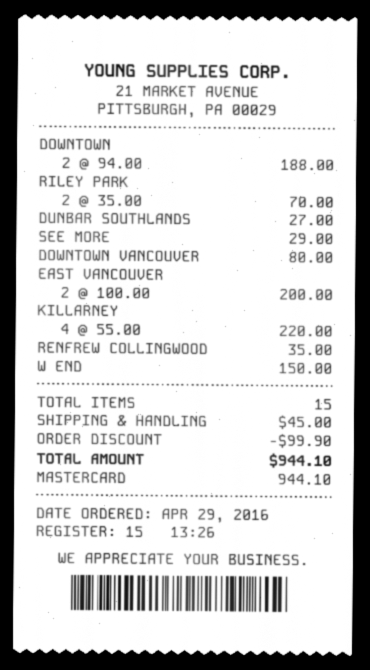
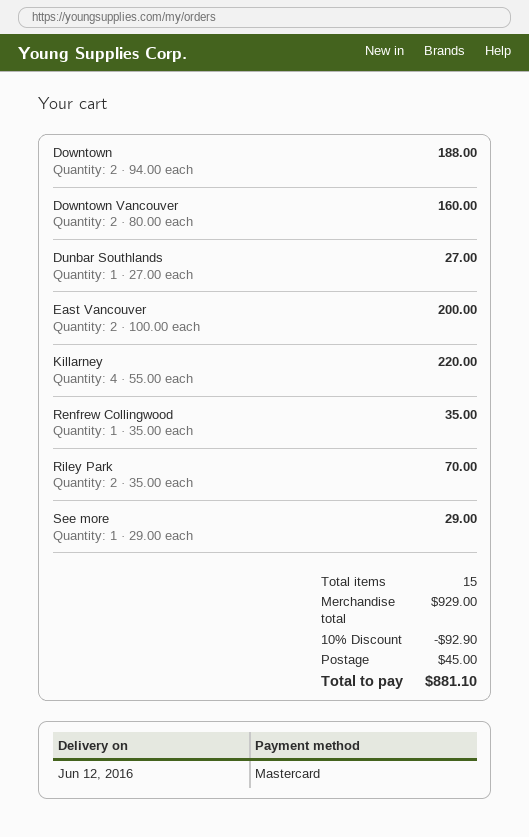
DOWNTOWN VANCOUVER: 1 x 80.00 = 80.00 -> 2 x 80.00 = 160.00
W END: 1 x 150.00 = 150.00 -> none
discount: 99.90 -> 92.90
total: 944.10 -> 881.10

